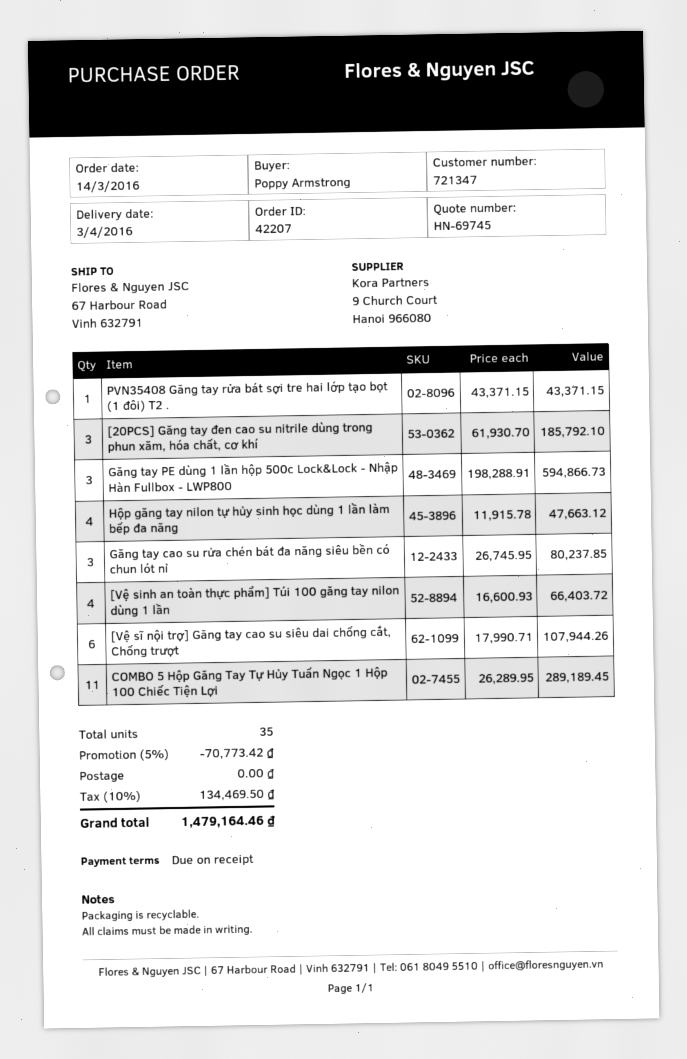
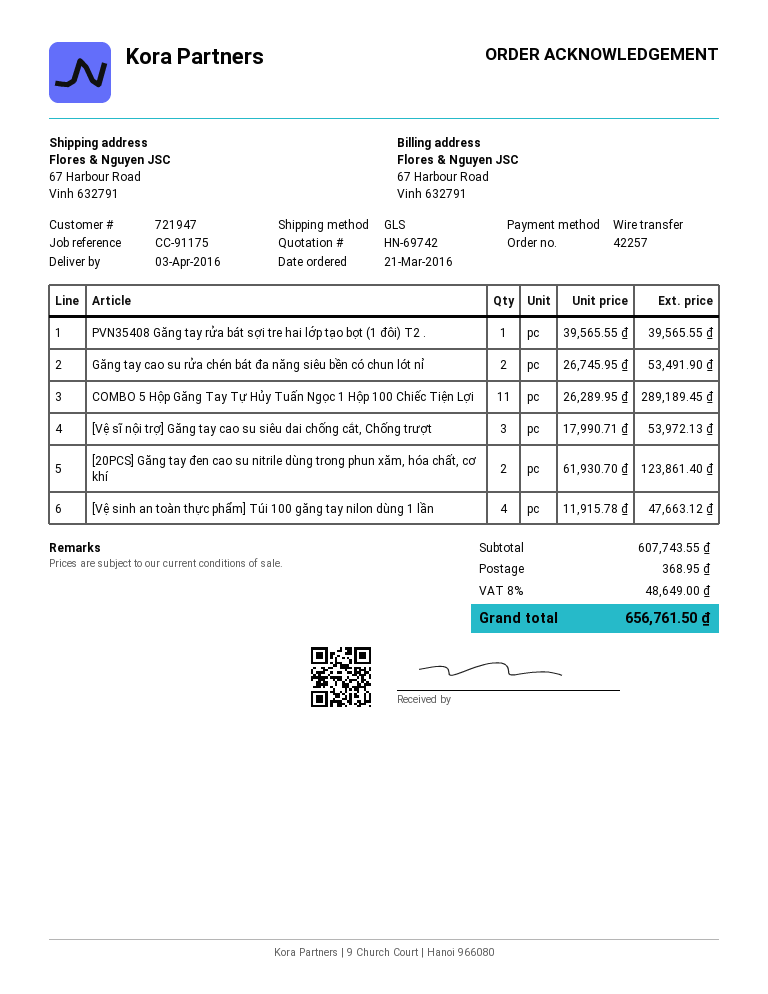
quote number: HN-69745 -> HN-69742
order number: 42207 -> 42257
order date: 2016-03-14 -> 2016-03-21
customer number: 721347 -> 721947
PVN35408 Găng tay rửa bát sợi tre hai lớp tạo bọt (1 đôi) T2 .: 1 x 43371.15 = 43371.15 -> 1 x 39565.55 = 39565.55
[20PCS] Găng tay đen cao su nitrile dùng trong phun xăm, hóa chất, cơ khí: 3 x 61930.70 = 185792.10 -> 2 x 61930.70 = 123861.40
Găng tay PE dùng 1 lần hộp 500c Lock&Lock - Nhập Hàn Fullbox - LWP800: 3 x 198288.91 = 594866.73 -> none
Hộp găng tay nilon tự hủy sinh học dùng 1 lần làm bếp đa năng: 4 x 11915.78 = 47663.12 -> none
Găng tay cao su rửa chén bát đa năng siêu bền có chun lót nỉ: 3 x 26745.95 = 80237.85 -> 2 x 26745.95 = 53491.90
[Vệ sinh an toàn thực phẩm] Túi 100 găng tay nilon dùng 1 lần: 4 x 16600.93 = 66403.72 -> 4 x 11915.78 = 47663.12
[Vệ sĩ nội trợ] Găng tay cao su siêu dai chống cắt, Chống trượt: 6 x 17990.71 = 107944.26 -> 3 x 17990.71 = 53972.13
discount: 5% = 70773.42 -> none
shipping: 0.00 -> 368.95
tax: 10% = 134469.50 -> 8% = 48649.00
total: 1479164.46 -> 656761.50

